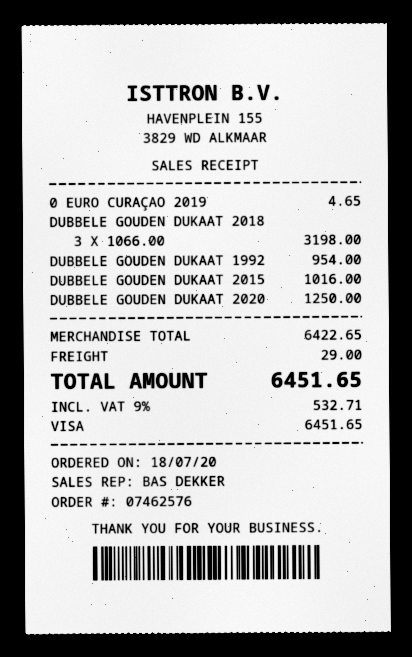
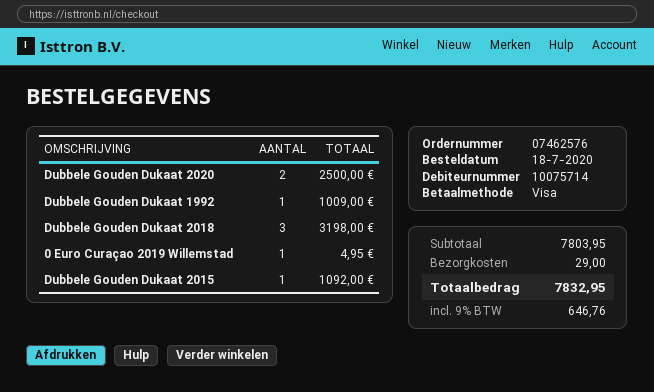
0 EURO CURAÇAO 2019: 1 for 4.65 -> 1 for 4.95
DUBBELE GOUDEN DUKAAT 1992: 1 for 954.00 -> 1 for 1009.00
DUBBELE GOUDEN DUKAAT 2015: 1 for 1016.00 -> 1 for 1092.00
DUBBELE GOUDEN DUKAAT 2020: 1 for 1250.00 -> 2 for 2500.00
subtotal: 6422.65 -> 7803.95
tax: 9% = 532.71 -> 9% = 646.76
total: 6451.65 -> 7832.95

